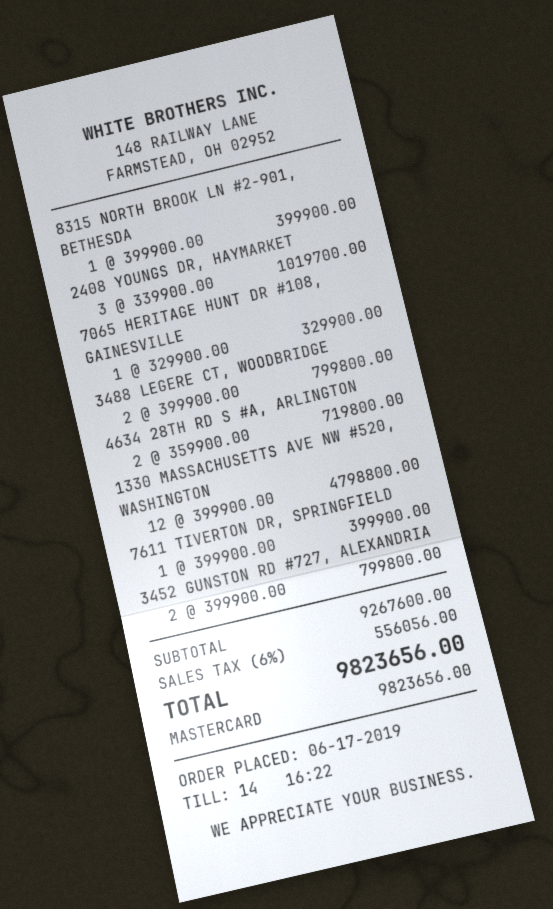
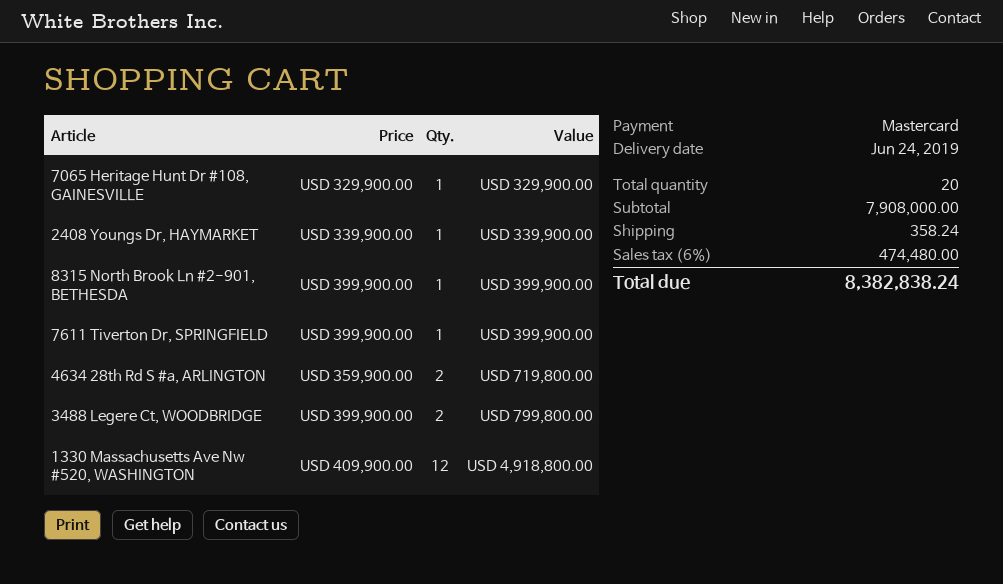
2408 YOUNGS DR, HAYMARKET: 3 x 339900.00 = 1019700.00 -> 1 x 339900.00 = 339900.00
1330 MASSACHUSETTS AVE NW #520, WASHINGTON: 12 x 399900.00 = 4798800.00 -> 12 x 409900.00 = 4918800.00
3452 GUNSTON RD #727, ALEXANDRIA: 2 x 399900.00 = 799800.00 -> none
subtotal: 9267600.00 -> 7908000.00
shipping: none -> 358.24
tax: 6% = 556056.00 -> 6% = 474480.00
total: 9823656.00 -> 8382838.24

